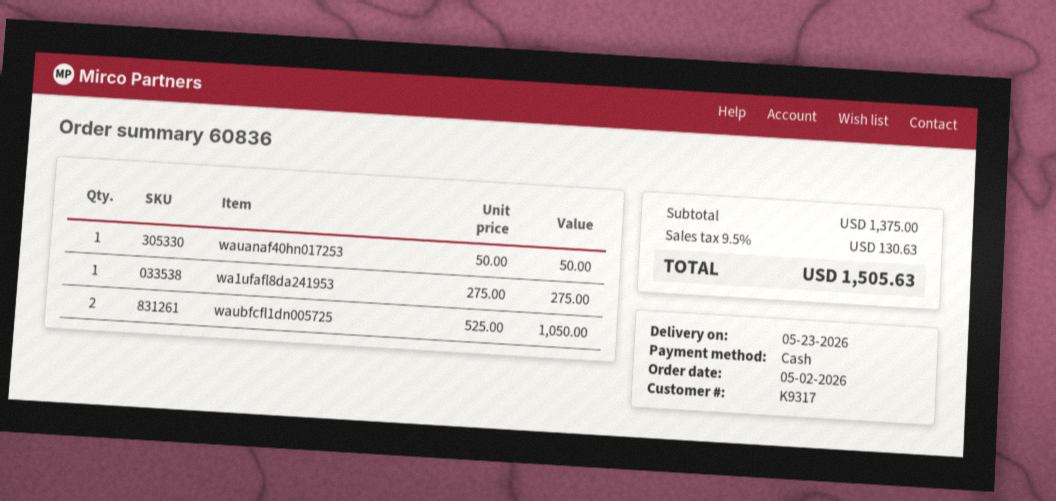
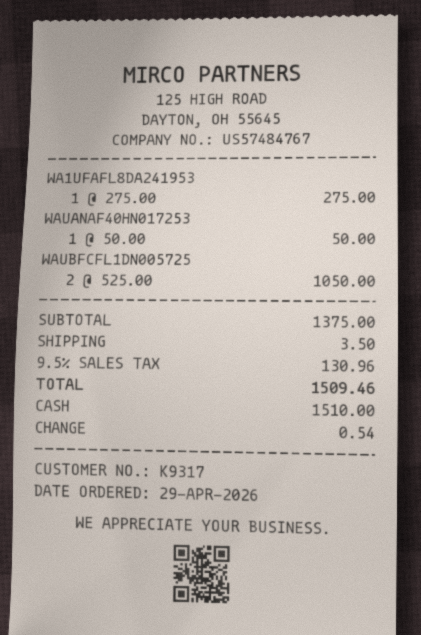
order date: 2026-05-02 -> 2026-04-29
shipping: none -> 3.50
tax: 9.5% = 130.63 -> 9.5% = 130.96
total: 1505.63 -> 1509.46

